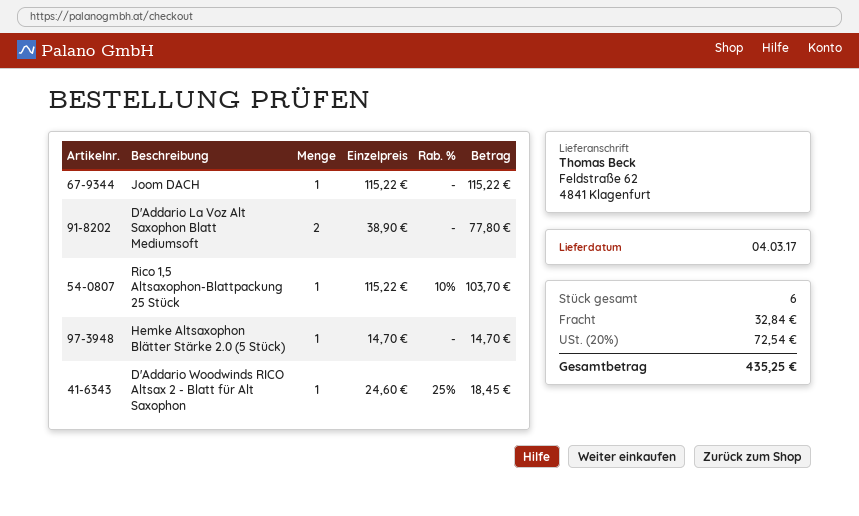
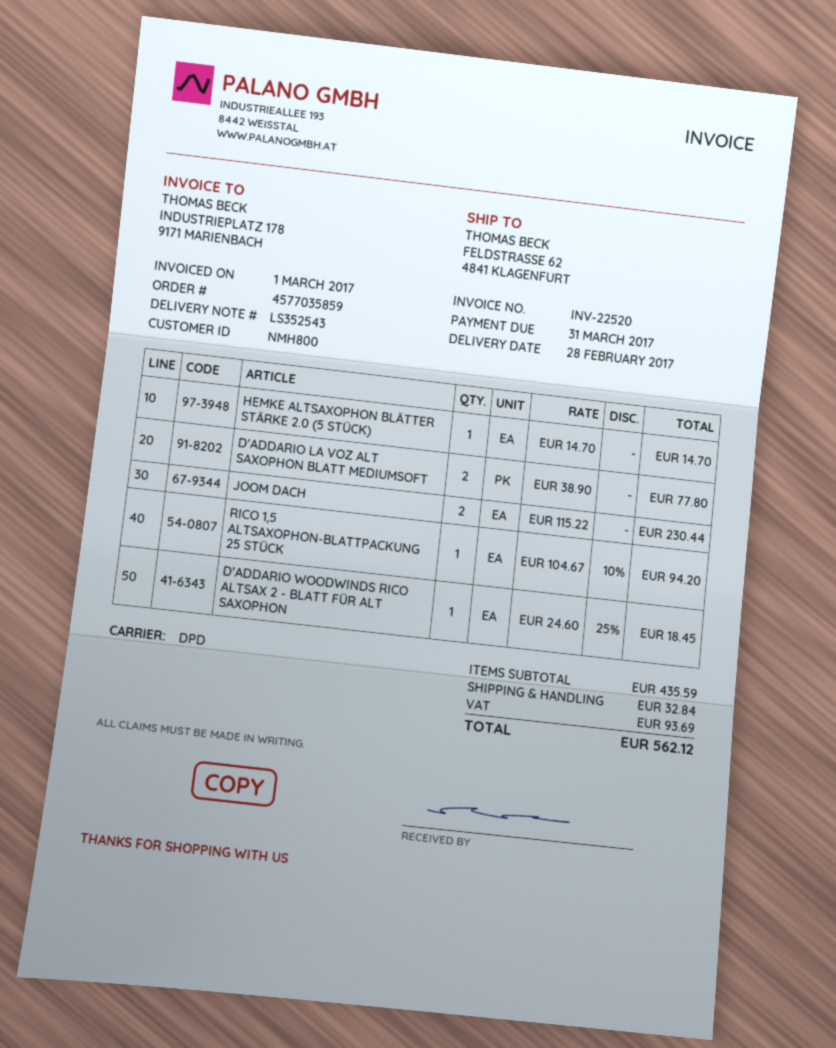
delivery date: 2017-03-04 -> 2017-02-28
Joom DACH: 1 x 115.22 = 115.22 -> 2 x 115.22 = 230.44
Rico 1,5 Altsaxophon-Blattpackung 25 Stück: 1 x 115.22 - 10% = 103.70 -> 1 x 104.67 - 10% = 94.20
tax: 72.54 -> 93.69
total: 435.25 -> 562.12

